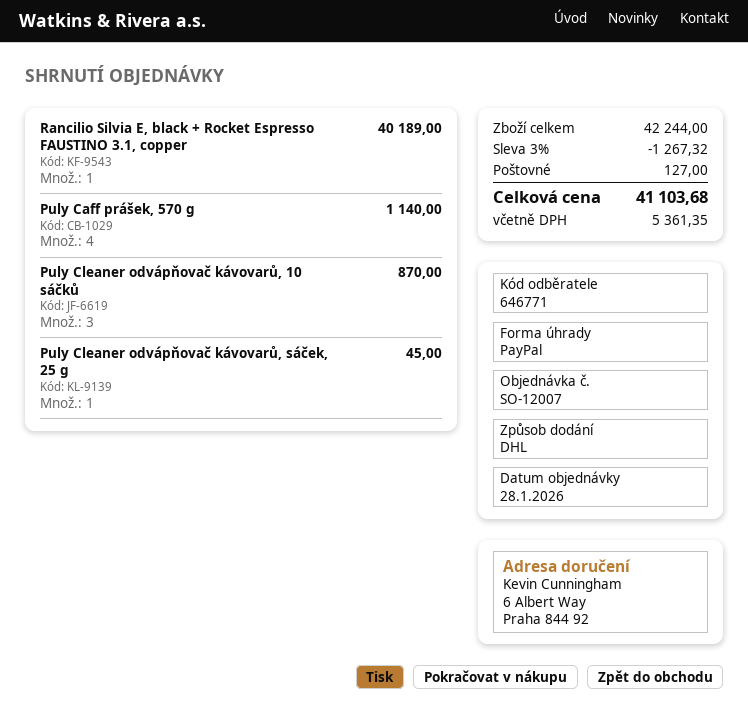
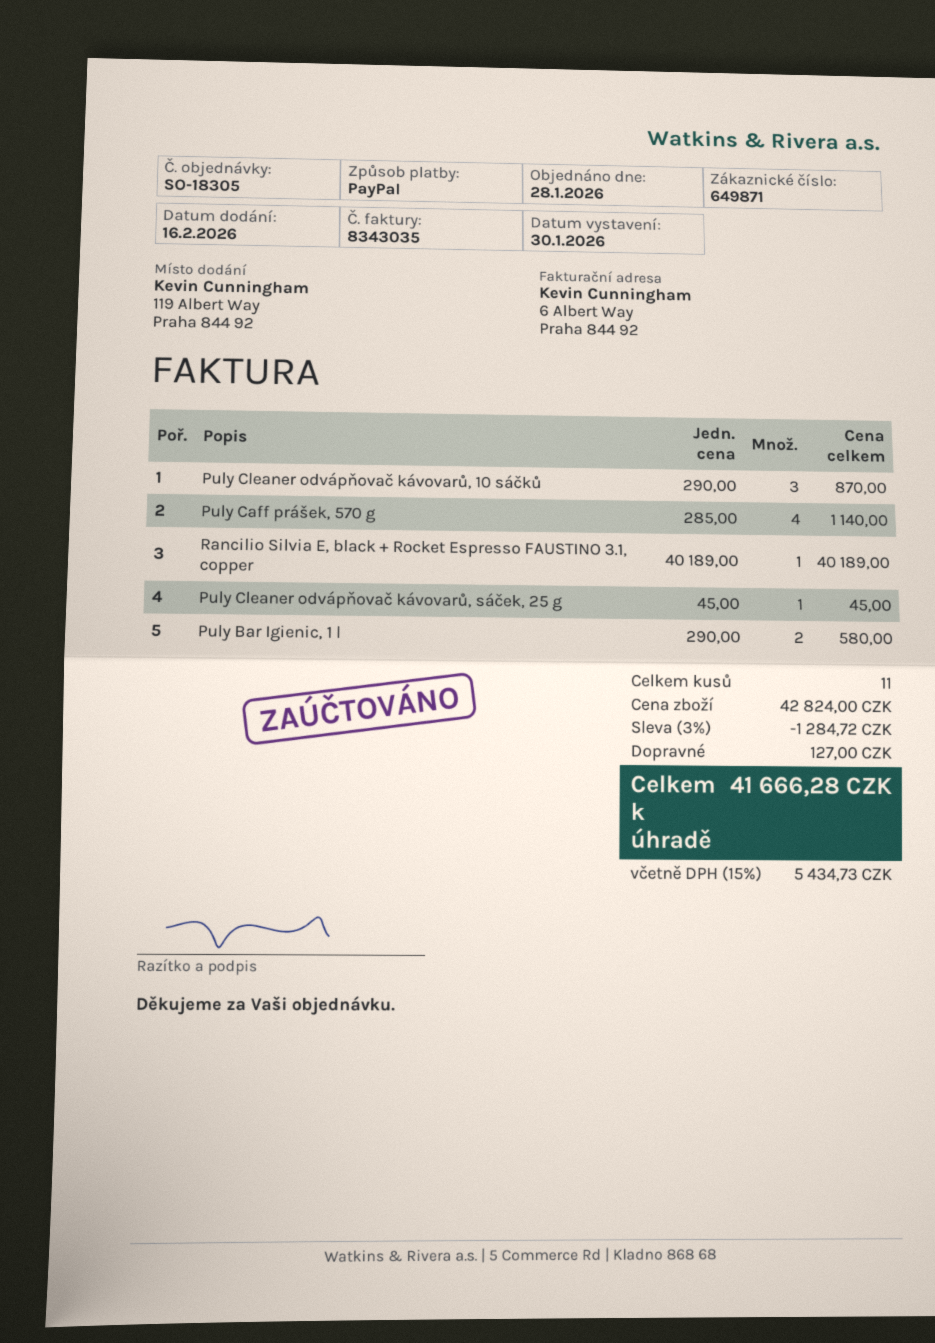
order number: SO-12007 -> SO-18305
customer number: 646771 -> 649871
ship to: 6 Albert Way, Praha 844 92 -> 119 Albert Way, Praha 844 92
Puly Bar Igienic, 1 l: none -> 2 for 580.00
subtotal: 42244.00 -> 42824.00
discount: 3% = 1267.32 -> 3% = 1284.72
tax: 5361.35 -> 5434.73
total: 41103.68 -> 41666.28

